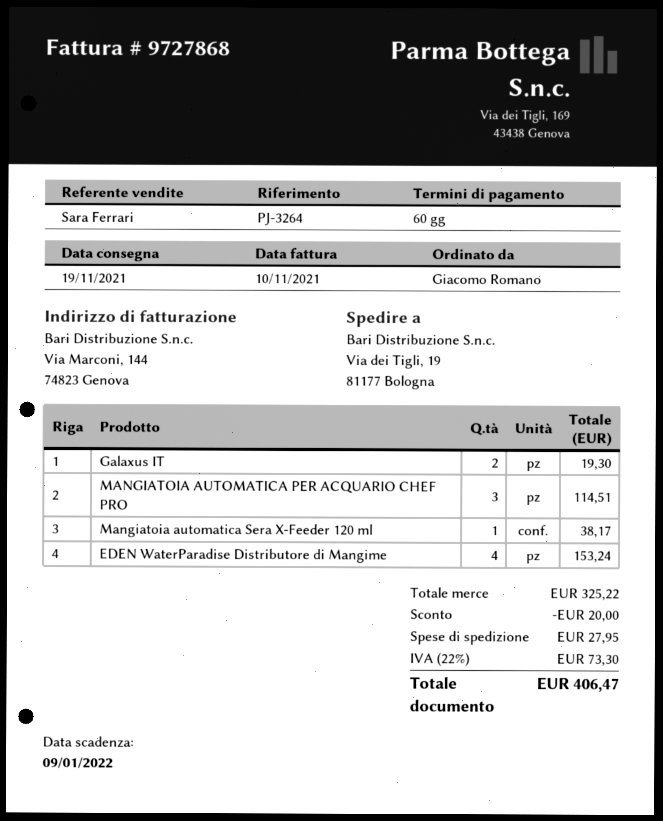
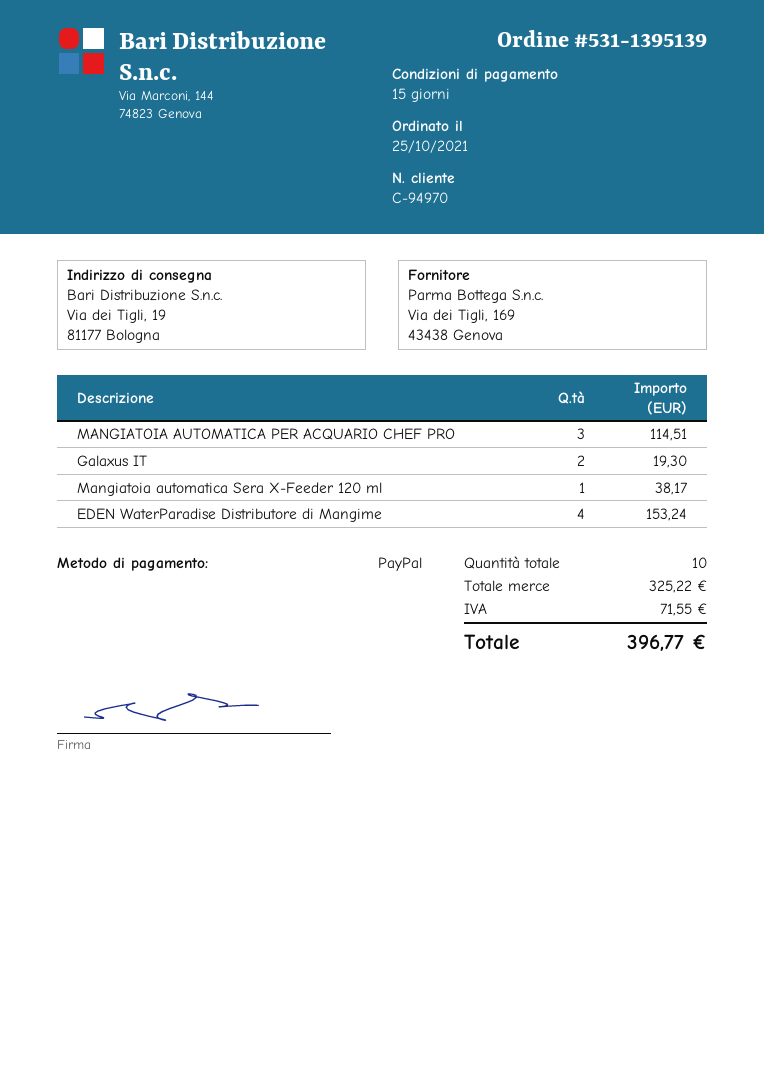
payment terms: 60 days -> 15 days
discount: 20.00 -> none
shipping: 27.95 -> none
tax: 73.30 -> 71.55
total: 406.47 -> 396.77

